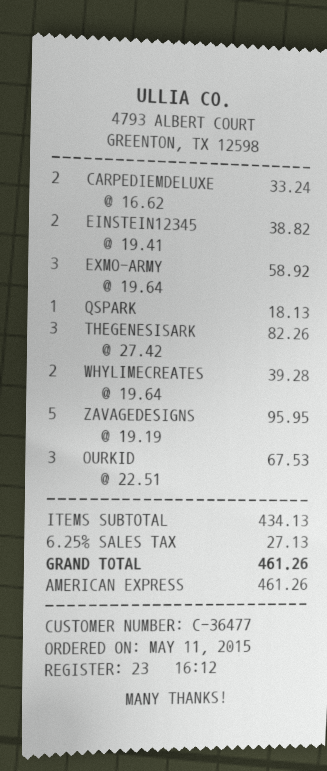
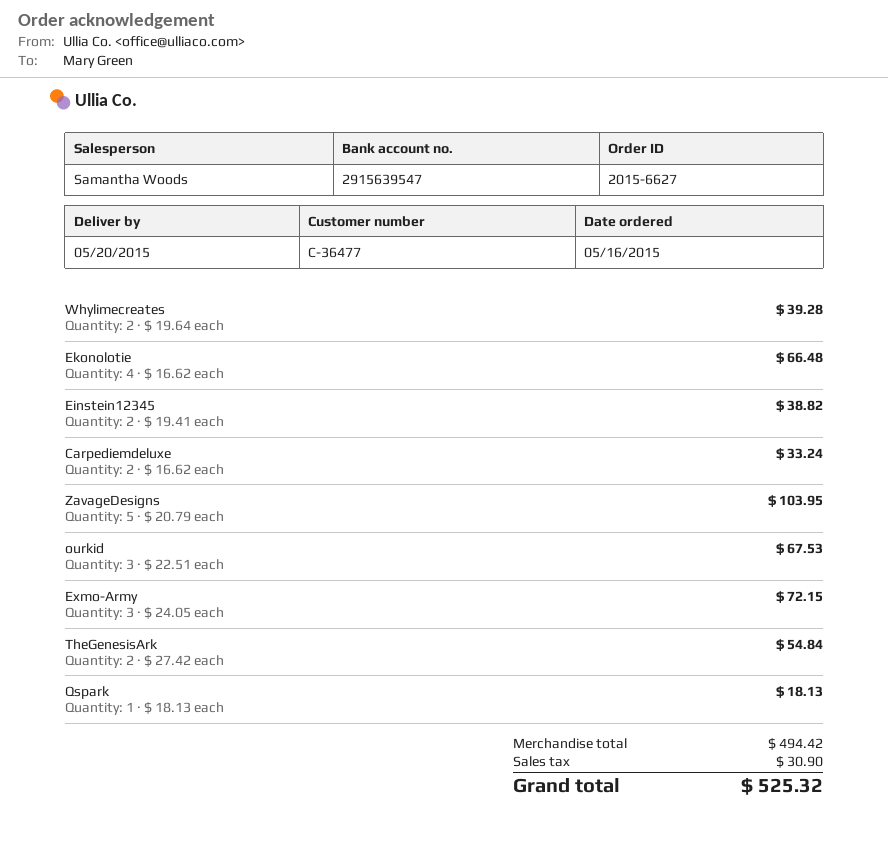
order date: 2015-05-11 -> 2015-05-16
EXMO-ARMY: 3 x 19.64 = 58.92 -> 3 x 24.05 = 72.15
THEGENESISARK: 3 x 27.42 = 82.26 -> 2 x 27.42 = 54.84
ZAVAGEDESIGNS: 5 x 19.19 = 95.95 -> 5 x 20.79 = 103.95
Ekonolotie: none -> 4 x 16.62 = 66.48
subtotal: 434.13 -> 494.42
tax: 27.13 -> 30.90
total: 461.26 -> 525.32

